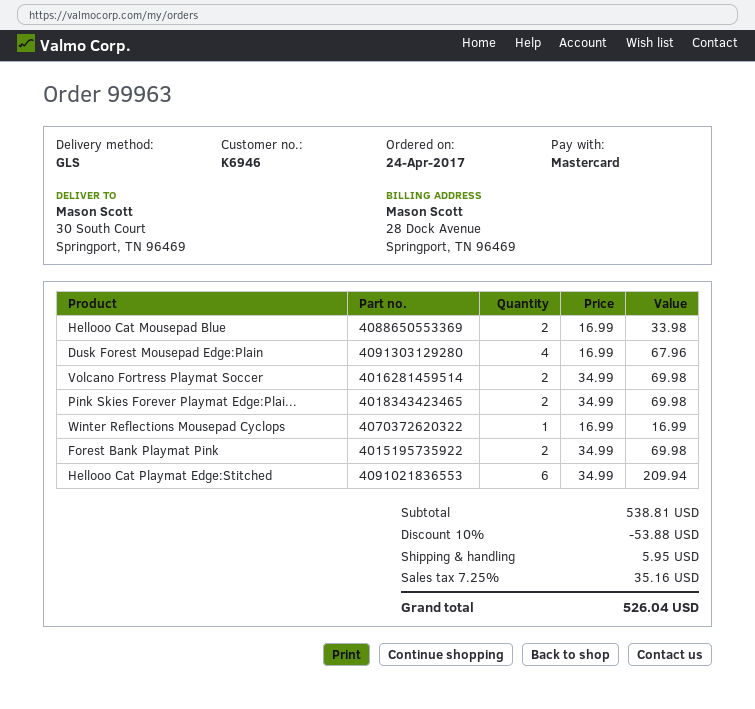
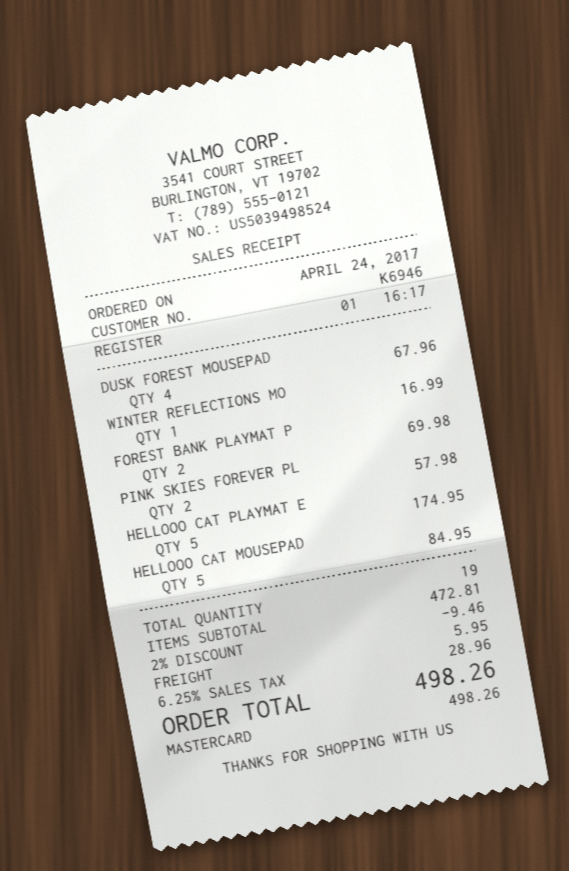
Hellooo Cat Mousepad Blue: 2 for 33.98 -> 5 for 84.95
Volcano Fortress Playmat Soccer: 2 for 69.98 -> none
Pink Skies Forever Playmat Edge:Plai...: 2 for 69.98 -> 2 for 57.98
Hellooo Cat Playmat Edge:Stitched: 6 for 209.94 -> 5 for 174.95
subtotal: 538.81 -> 472.81
discount: 10% = 53.88 -> 2% = 9.46
tax: 7.25% = 35.16 -> 6.25% = 28.96
total: 526.04 -> 498.26

